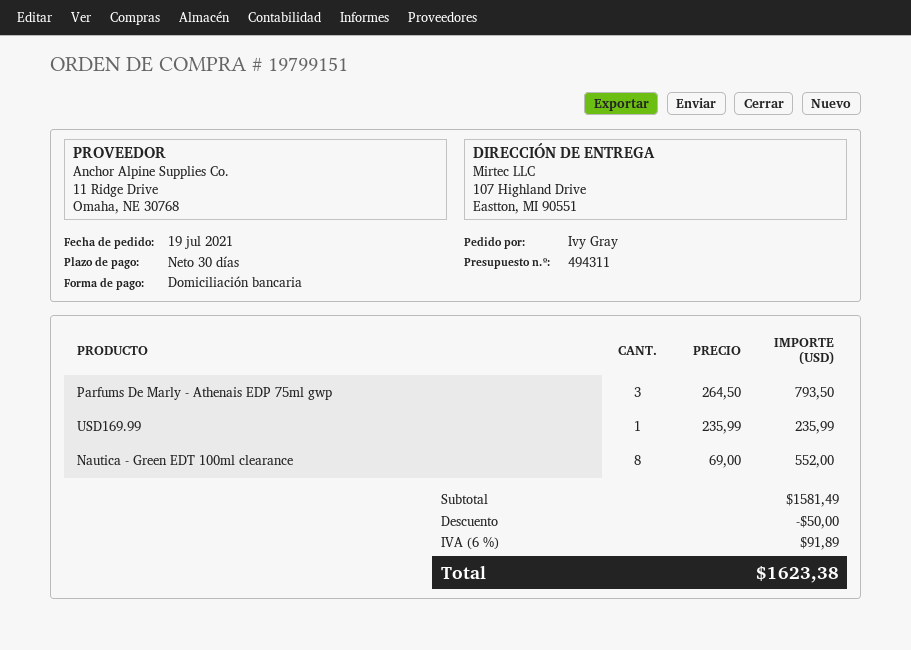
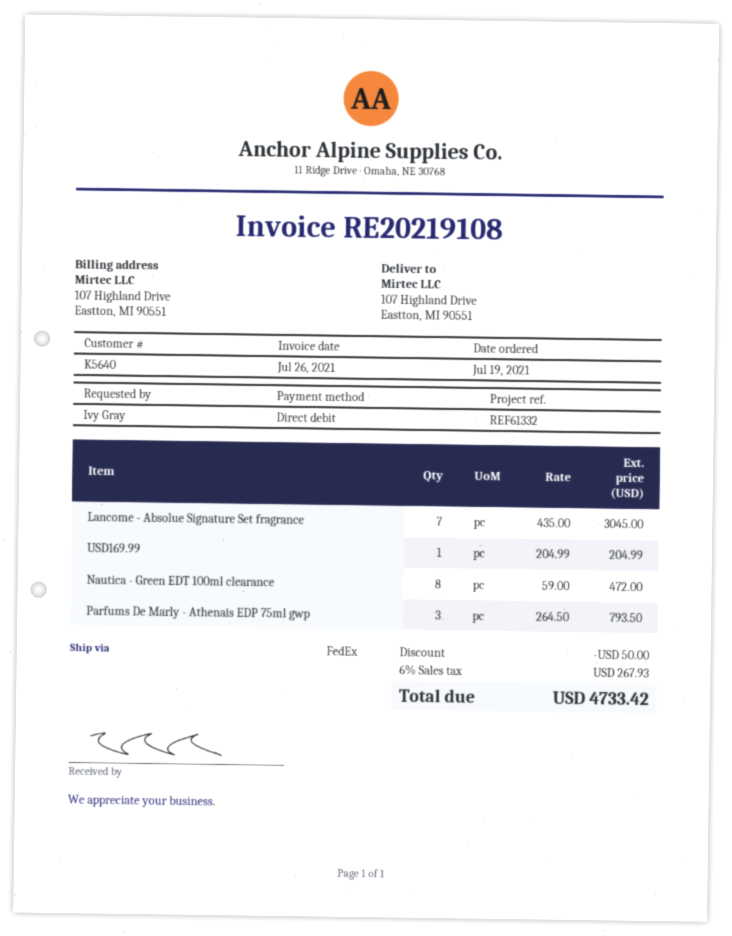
USD169.99: 1 x 235.99 = 235.99 -> 1 x 204.99 = 204.99
Nautica - Green EDT 100ml clearance: 8 x 69.00 = 552.00 -> 8 x 59.00 = 472.00
Lancome - Absolue Signature Set fragrance: none -> 7 x 435.00 = 3045.00
tax: 6% = 91.89 -> 6% = 267.93
total: 1623.38 -> 4733.42

